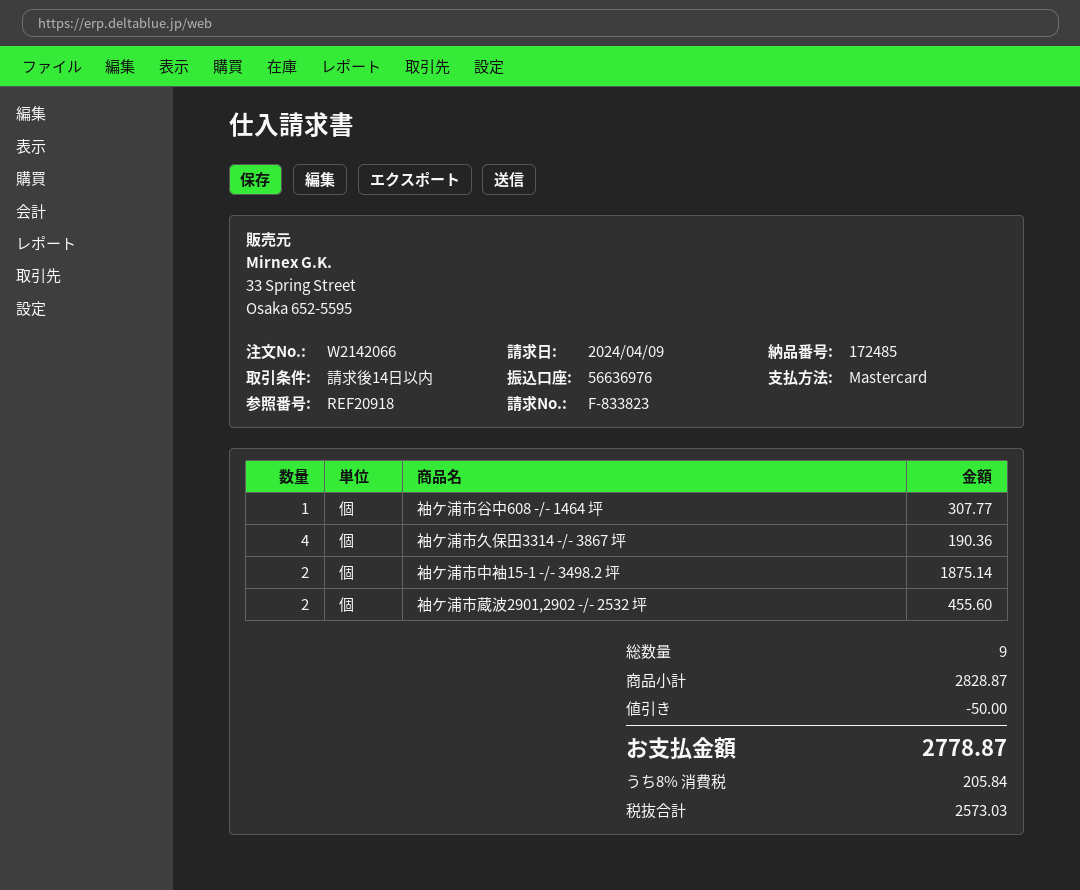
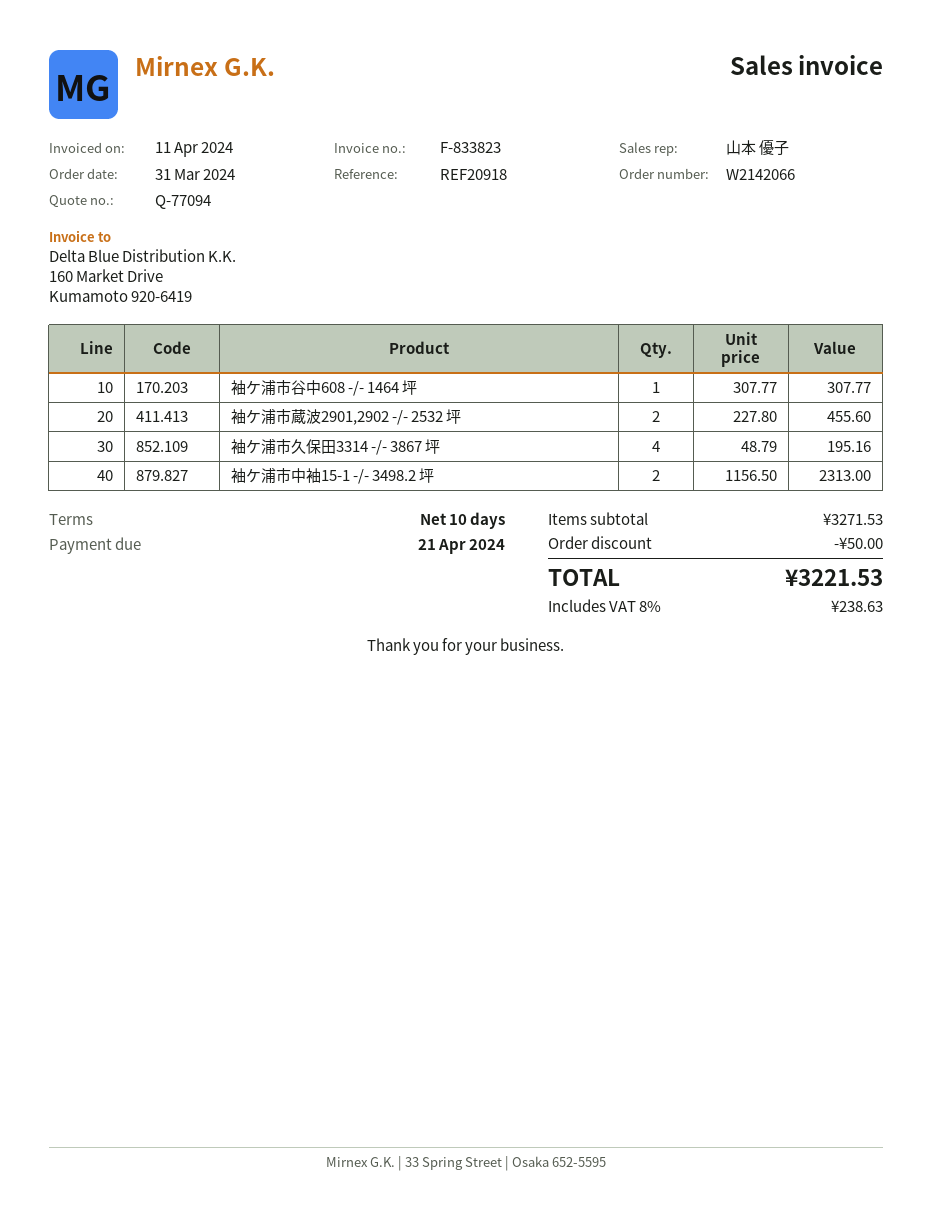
invoice date: 2024-04-09 -> 2024-04-11
payment terms: 14 days -> 10 days
袖ケ浦市久保田3314 -/- 3867 坪: 4 for 190.36 -> 4 for 195.16
袖ケ浦市中袖15-1 -/- 3498.2 坪: 2 for 1875.14 -> 2 for 2313.00
subtotal: 2828.87 -> 3271.53
tax: 8% = 205.84 -> 8% = 238.63
total: 2778.87 -> 3221.53

